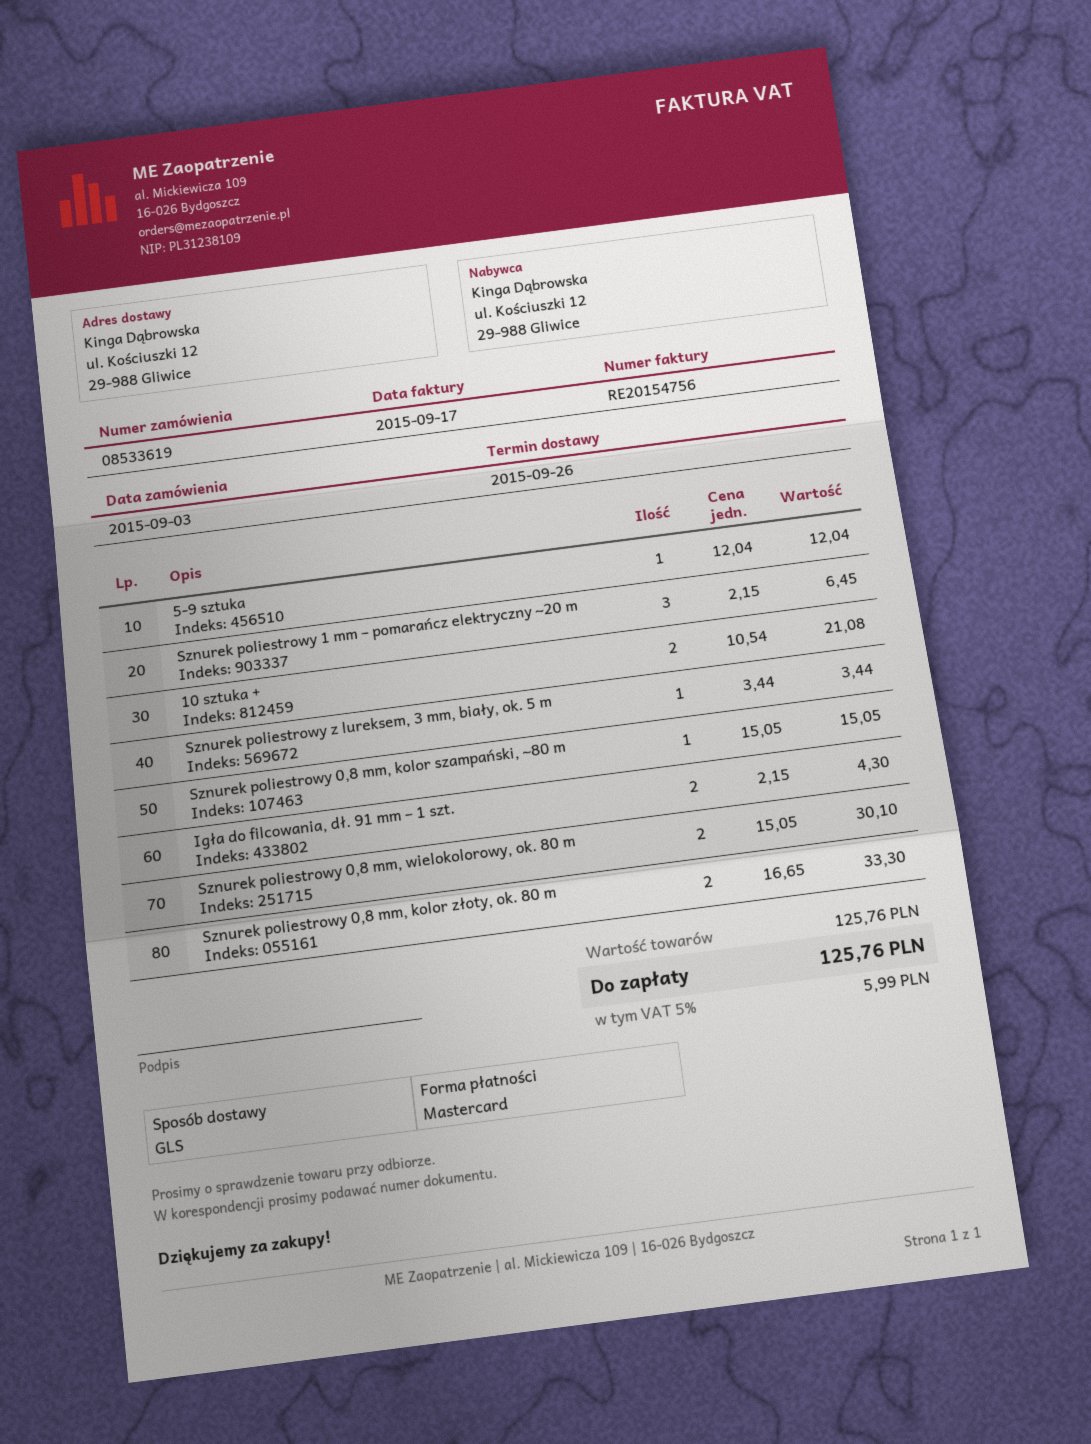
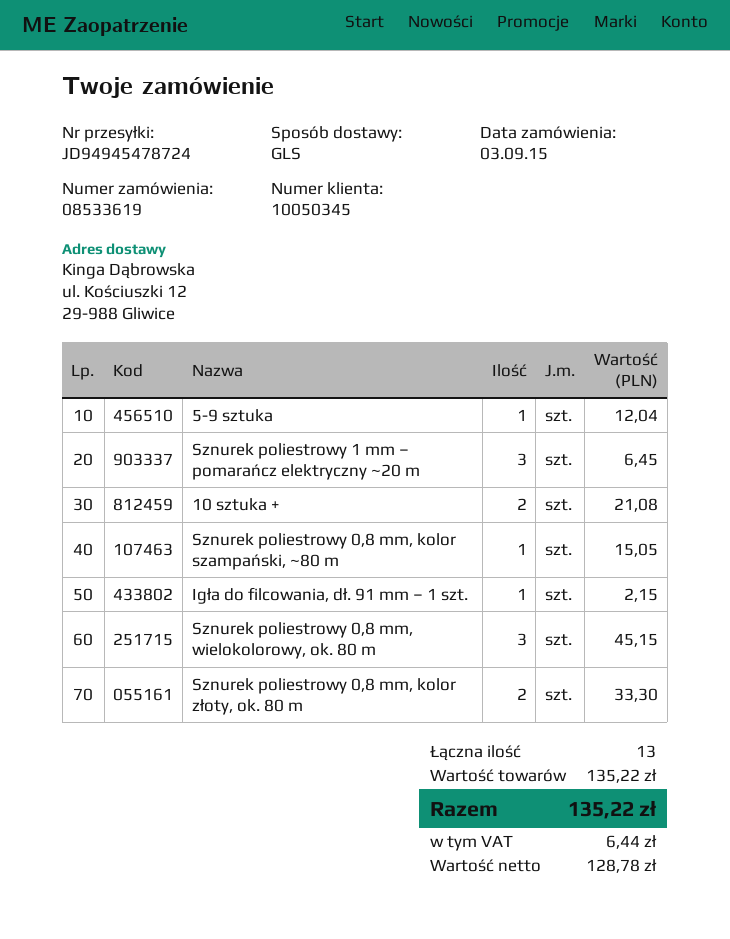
Sznurek poliestrowy z lureksem, 3 mm, biały, ok. 5 m: 1 for 3.44 -> none
Igła do filcowania, dł. 91 mm – 1 szt.: 2 for 4.30 -> 1 for 2.15
Sznurek poliestrowy 0,8 mm, wielokolorowy, ok. 80 m: 2 for 30.10 -> 3 for 45.15
subtotal: 125.76 -> 135.22
tax: 5.99 -> 6.44
total: 125.76 -> 135.22

